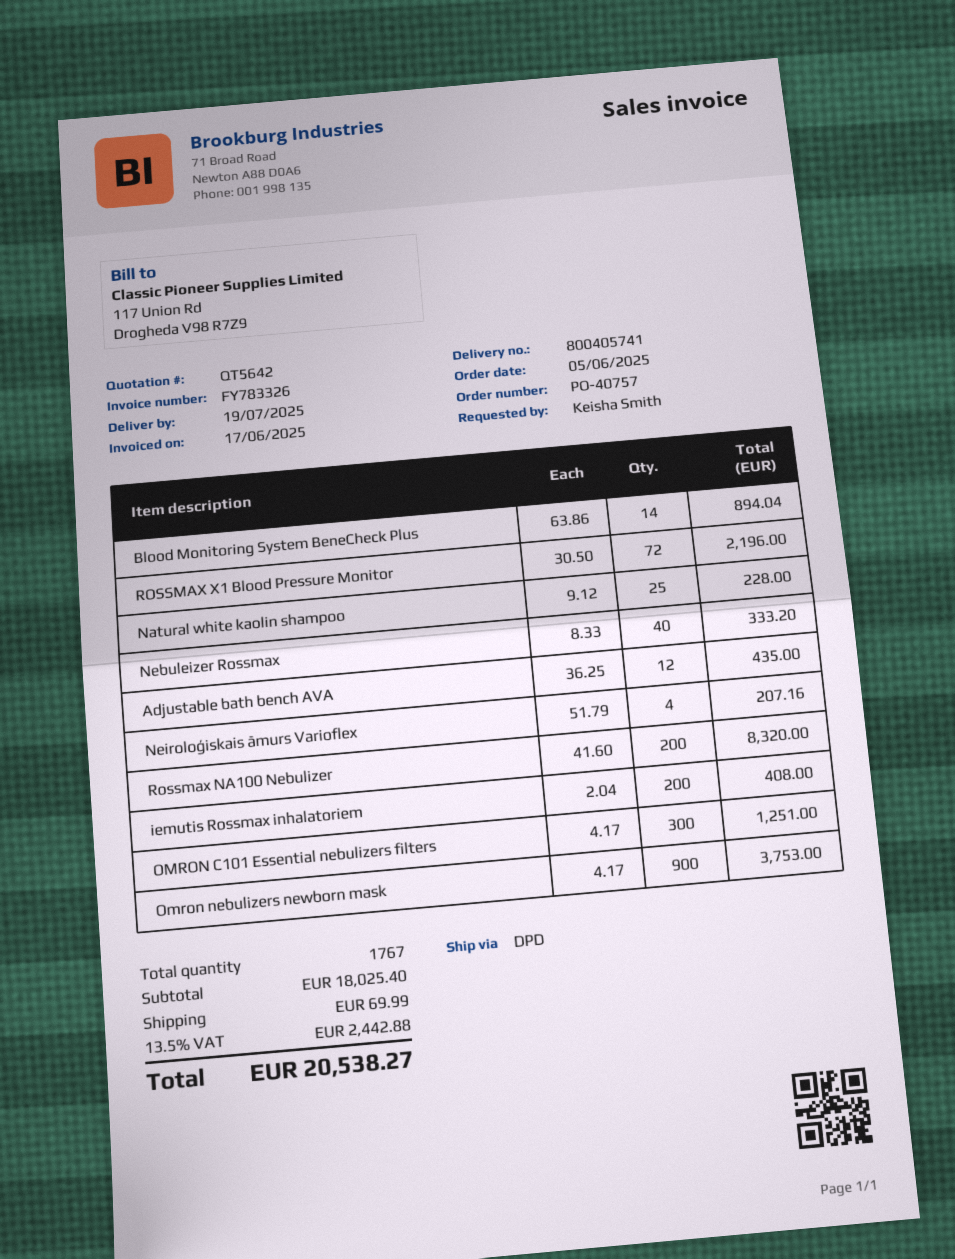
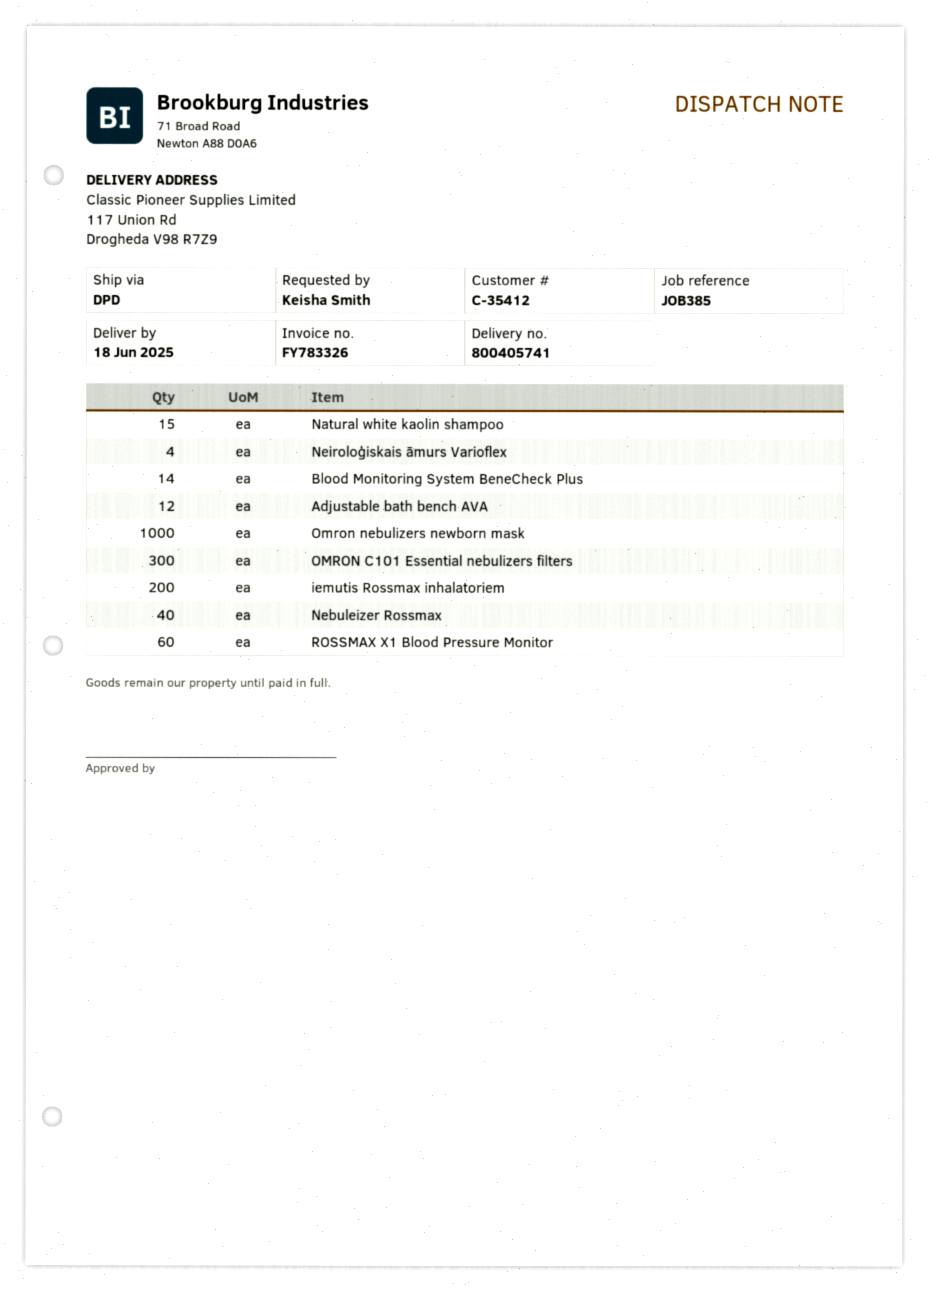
delivery date: 2025-07-19 -> 2025-06-18
ROSSMAX X1 Blood Pressure Monitor: 72 -> 60
Natural white kaolin shampoo: 25 -> 15
Rossmax NA100 Nebulizer: 200 -> none
Omron nebulizers newborn mask: 900 -> 1000

